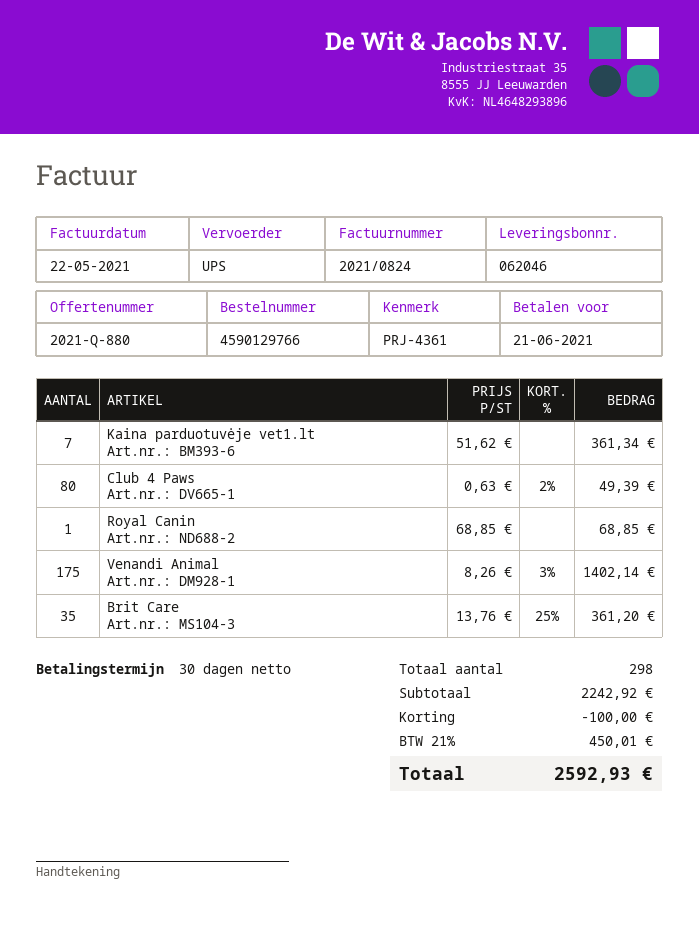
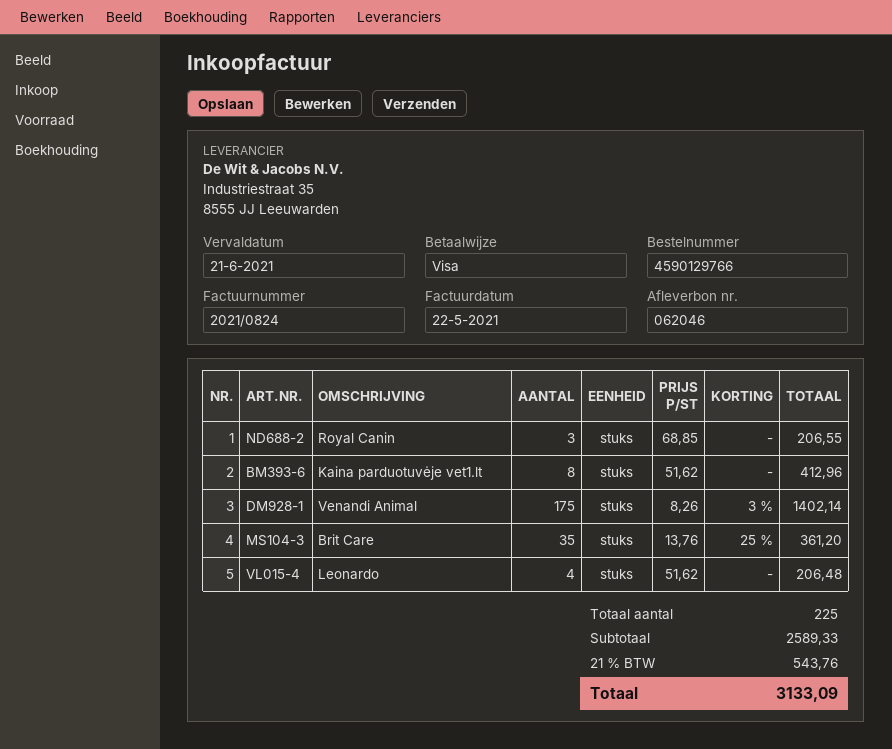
Kaina parduotuvėje vet1.lt: 7 x 51.62 = 361.34 -> 8 x 51.62 = 412.96
Club 4 Paws: 80 x 0.63 - 2% = 49.39 -> none
Royal Canin: 1 x 68.85 = 68.85 -> 3 x 68.85 = 206.55
Leonardo: none -> 4 x 51.62 = 206.48
total quantity: 298 -> 225
subtotal: 2242.92 -> 2589.33
discount: 100.00 -> none
tax: 21% = 450.01 -> 21% = 543.76
total: 2592.93 -> 3133.09

